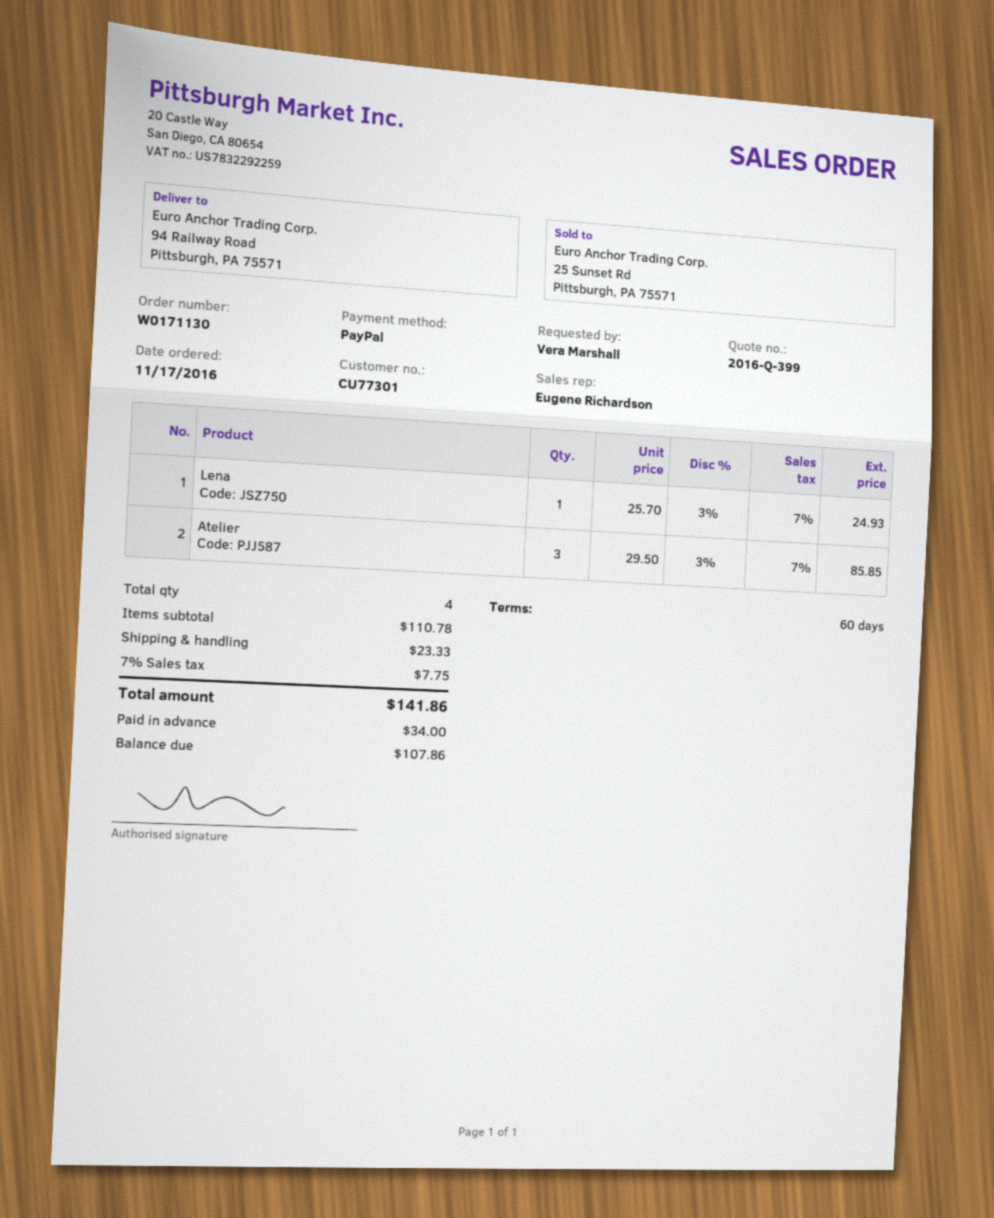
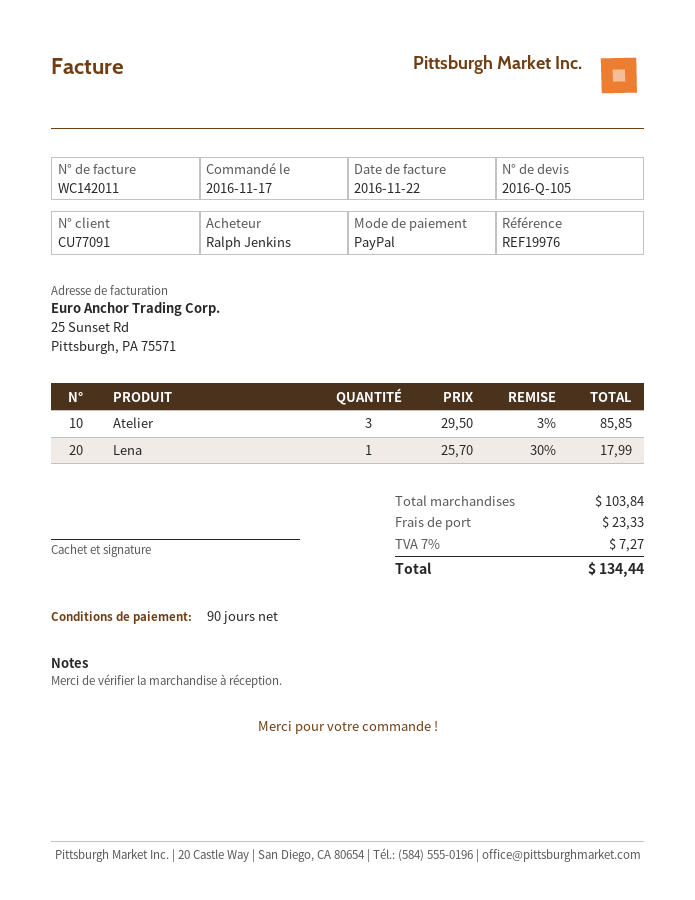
quote number: 2016-Q-399 -> 2016-Q-105
payment terms: 60 days -> 90 days
customer number: CU77301 -> CU77091
ordered by: Vera Marshall -> Ralph Jenkins
Lena: 1 x 25.70 - 3% = 24.93 -> 1 x 25.70 - 30% = 17.99
subtotal: 110.78 -> 103.84
tax: 7% = 7.75 -> 7% = 7.27
total: 141.86 -> 134.44

